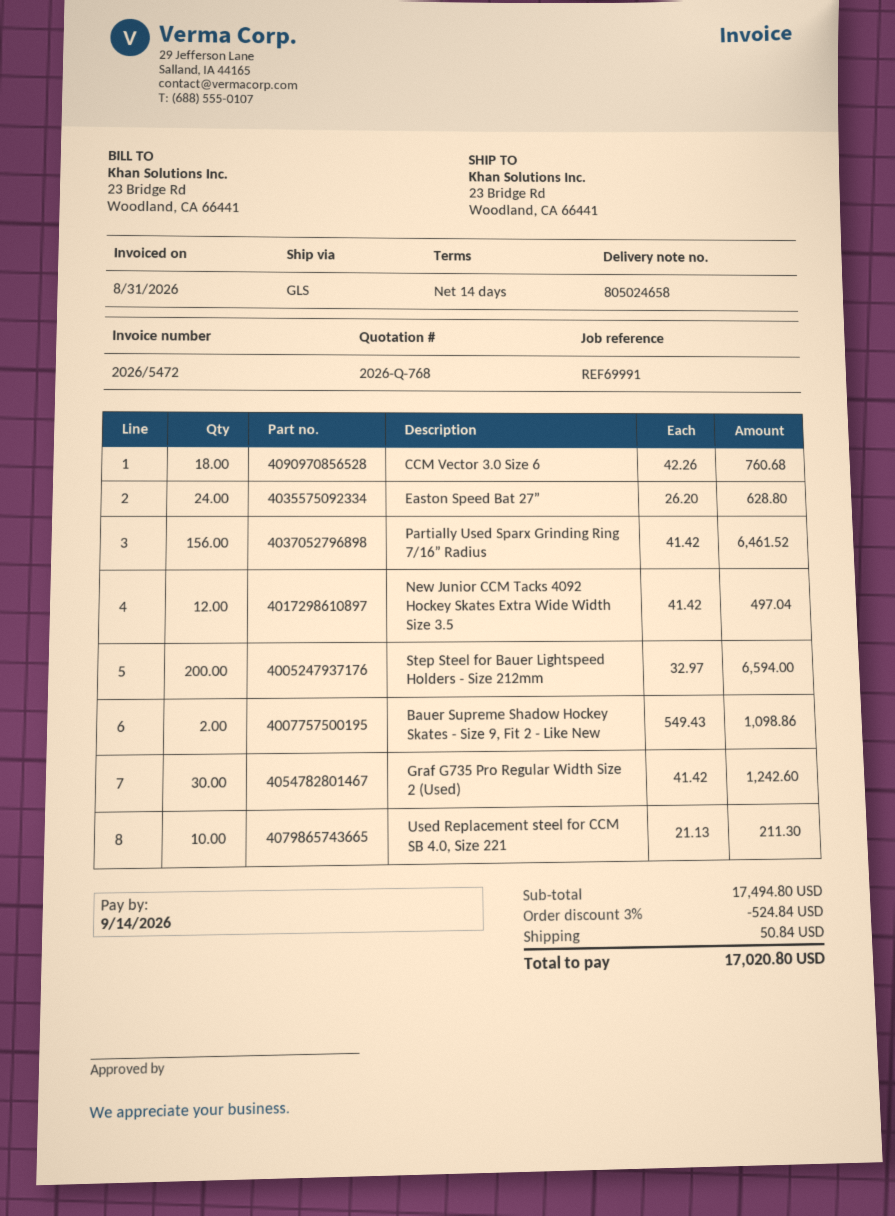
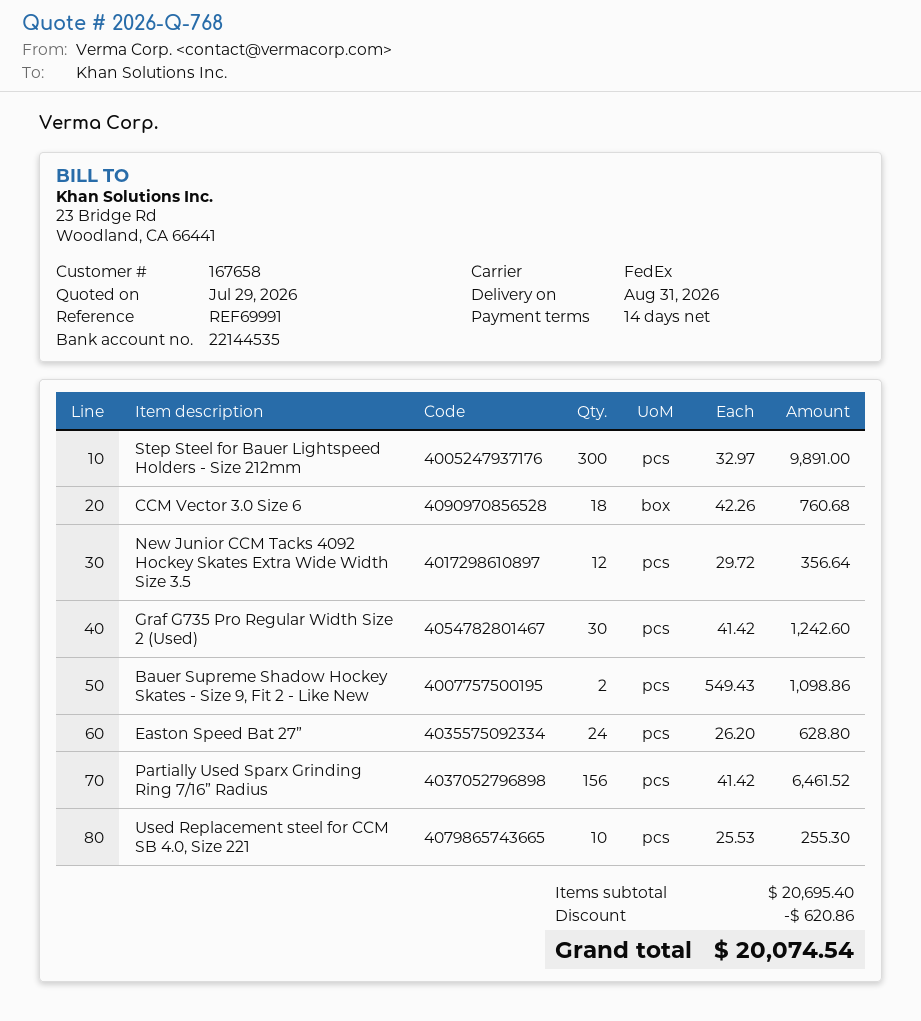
shipping method: GLS -> FedEx
New Junior CCM Tacks 4092 Hockey Skates Extra Wide Width Size 3.5: 12 x 41.42 = 497.04 -> 12 x 29.72 = 356.64
Step Steel for Bauer Lightspeed Holders - Size 212mm: 200 x 32.97 = 6594.00 -> 300 x 32.97 = 9891.00
Used Replacement steel for CCM SB 4.0, Size 221: 10 x 21.13 = 211.30 -> 10 x 25.53 = 255.30
subtotal: 17494.80 -> 20695.40
discount: 524.84 -> 620.86
shipping: 50.84 -> none
total: 17020.80 -> 20074.54

